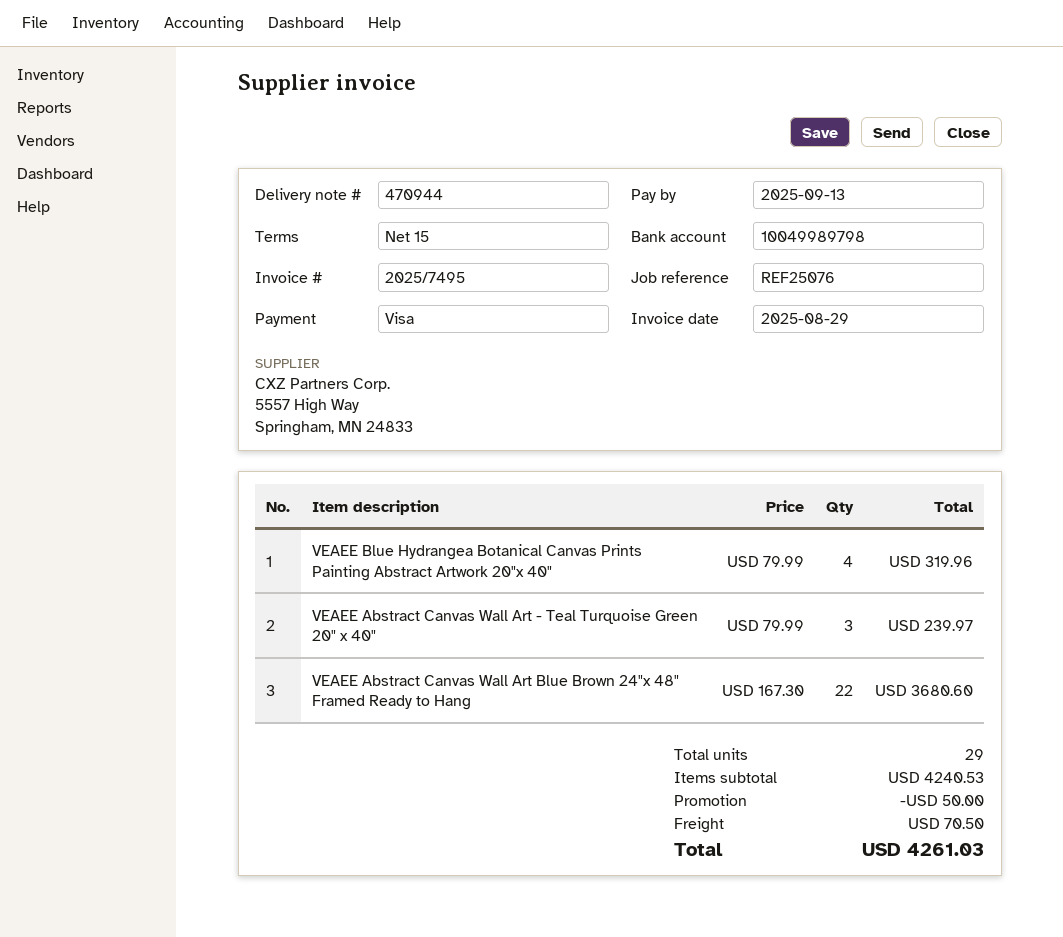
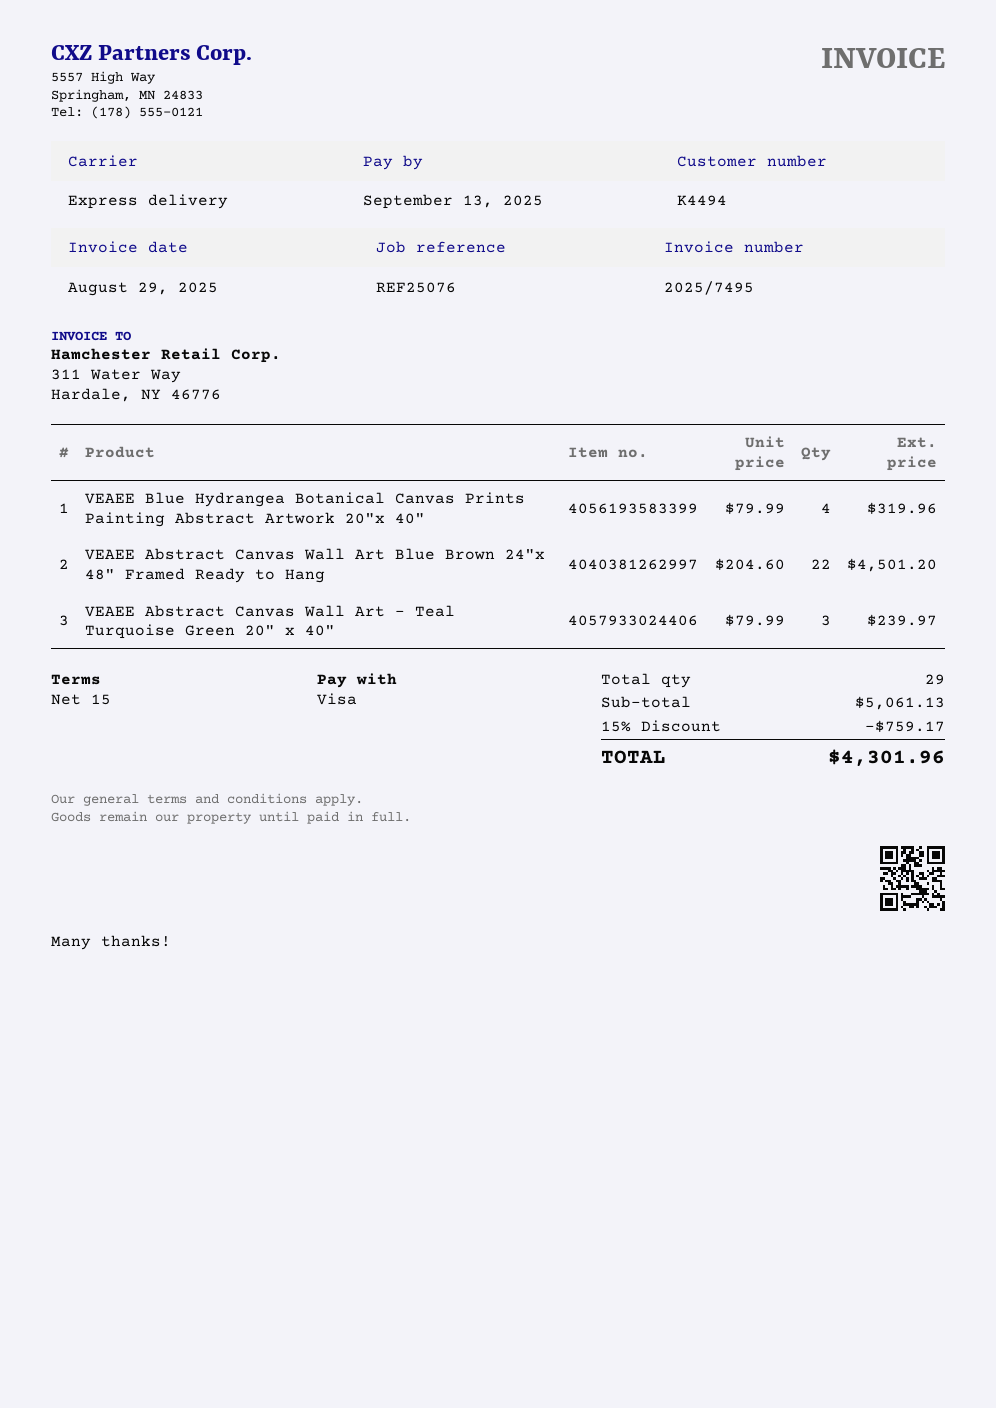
VEAEE Abstract Canvas Wall Art Blue Brown 24"x 48" Framed Ready to Hang: 22 x 167.30 = 3680.60 -> 22 x 204.60 = 4501.20
subtotal: 4240.53 -> 5061.13
discount: 50.00 -> 759.17
shipping: 70.50 -> none
total: 4261.03 -> 4301.96

